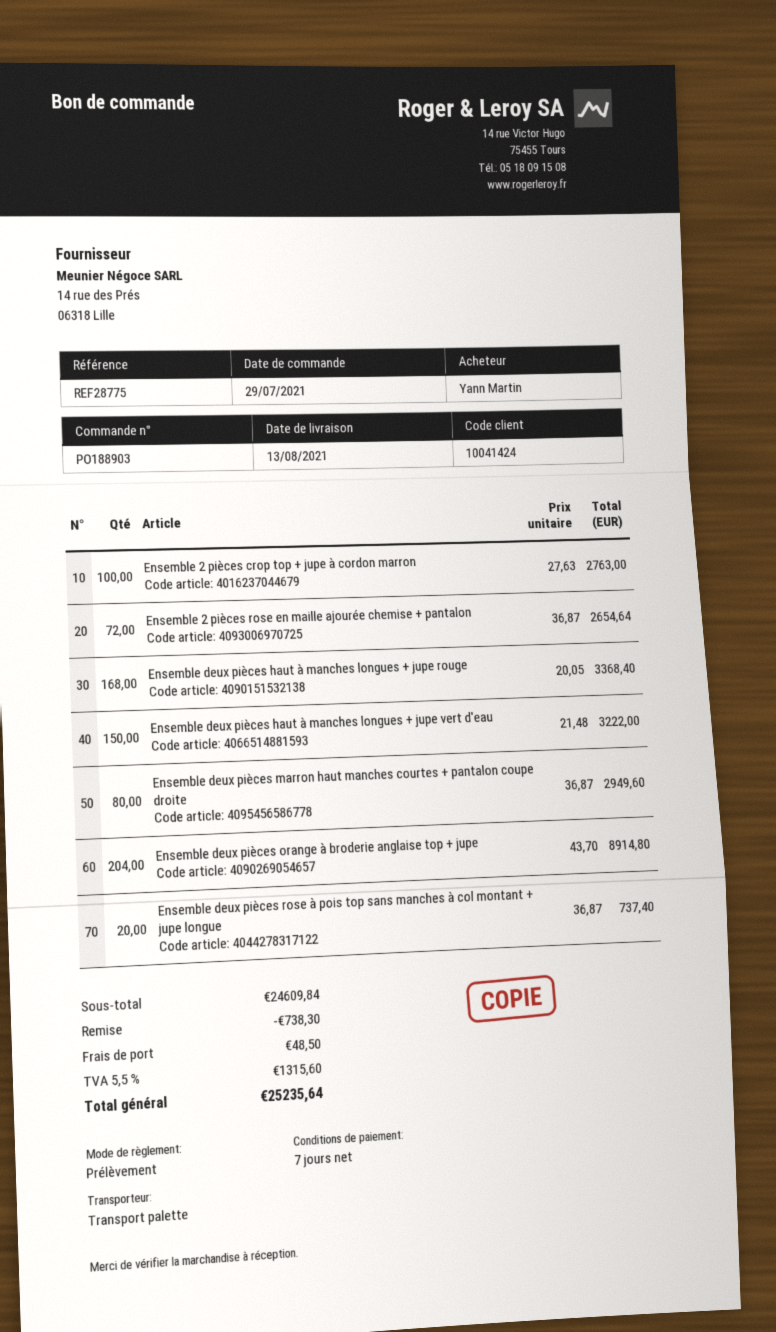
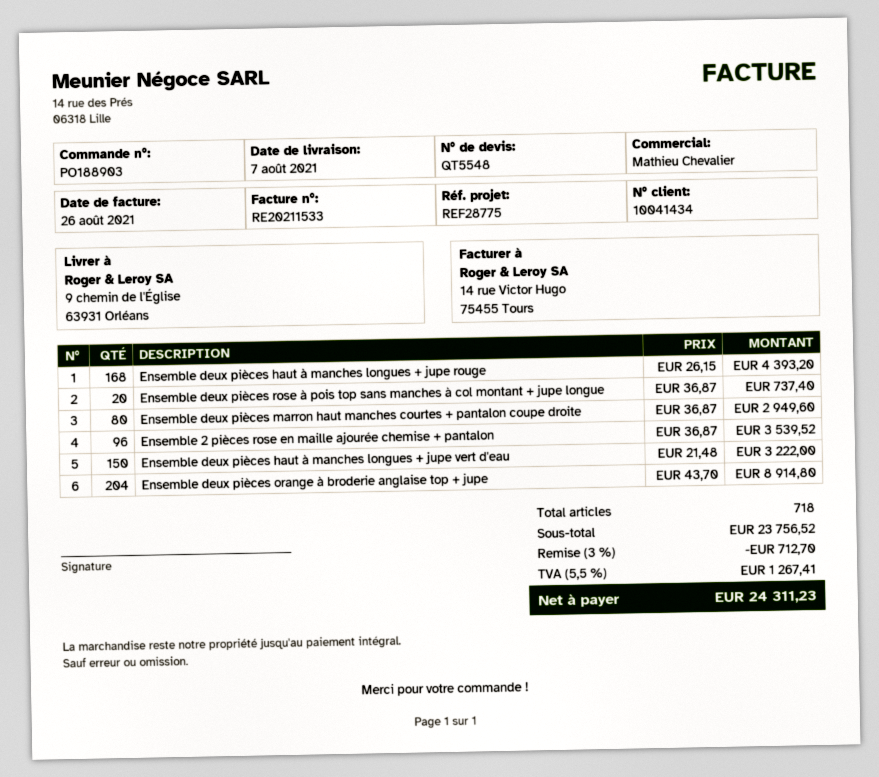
delivery date: 2021-08-13 -> 2021-08-07
customer number: 10041424 -> 10041434
Ensemble 2 pièces crop top + jupe à cordon marron: 100 x 27.63 = 2763.00 -> none
Ensemble 2 pièces rose en maille ajourée chemise + pantalon: 72 x 36.87 = 2654.64 -> 96 x 36.87 = 3539.52
Ensemble deux pièces haut à manches longues + jupe rouge: 168 x 20.05 = 3368.40 -> 168 x 26.15 = 4393.20
subtotal: 24609.84 -> 23756.52
discount: 738.30 -> 712.70
shipping: 48.50 -> none
tax: 5.5% = 1315.60 -> 5.5% = 1267.41
total: 25235.64 -> 24311.23

